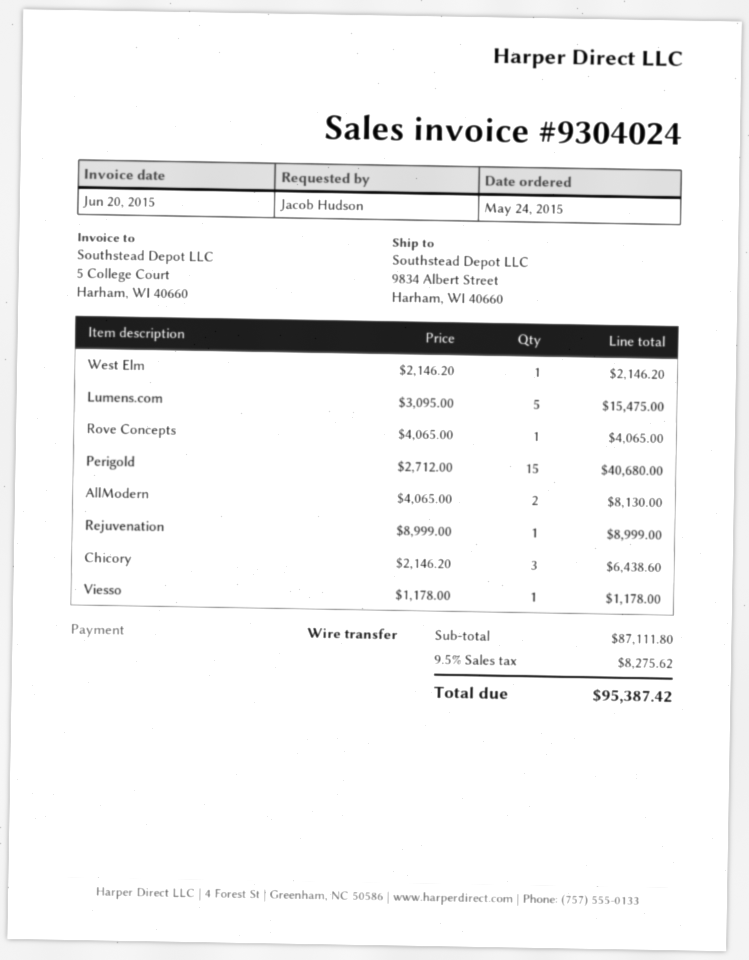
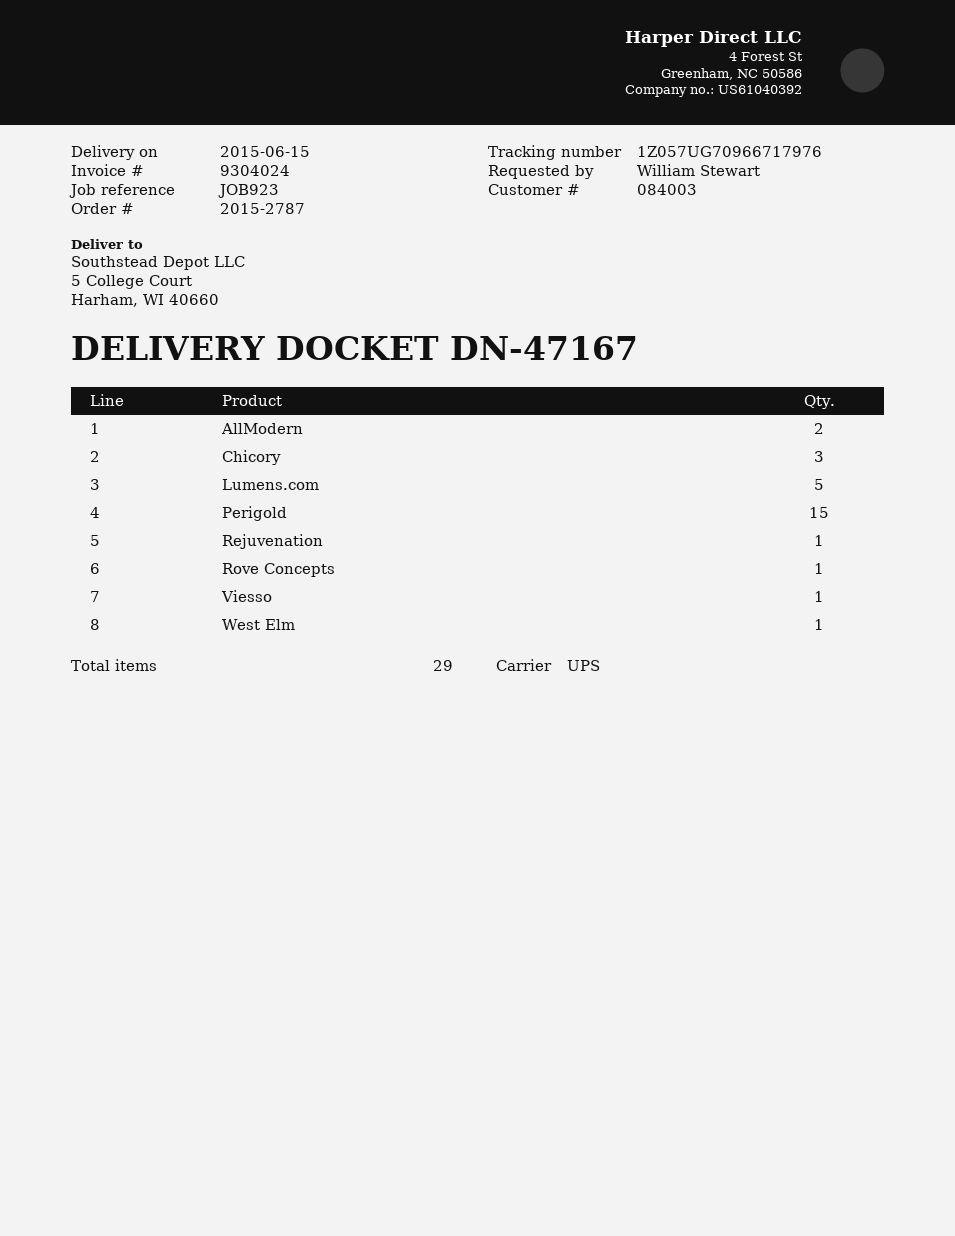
ordered by: Jacob Hudson -> William Stewart
ship to: 9834 Albert Street, Harham, WI 40660 -> 5 College Court, Harham, WI 40660

